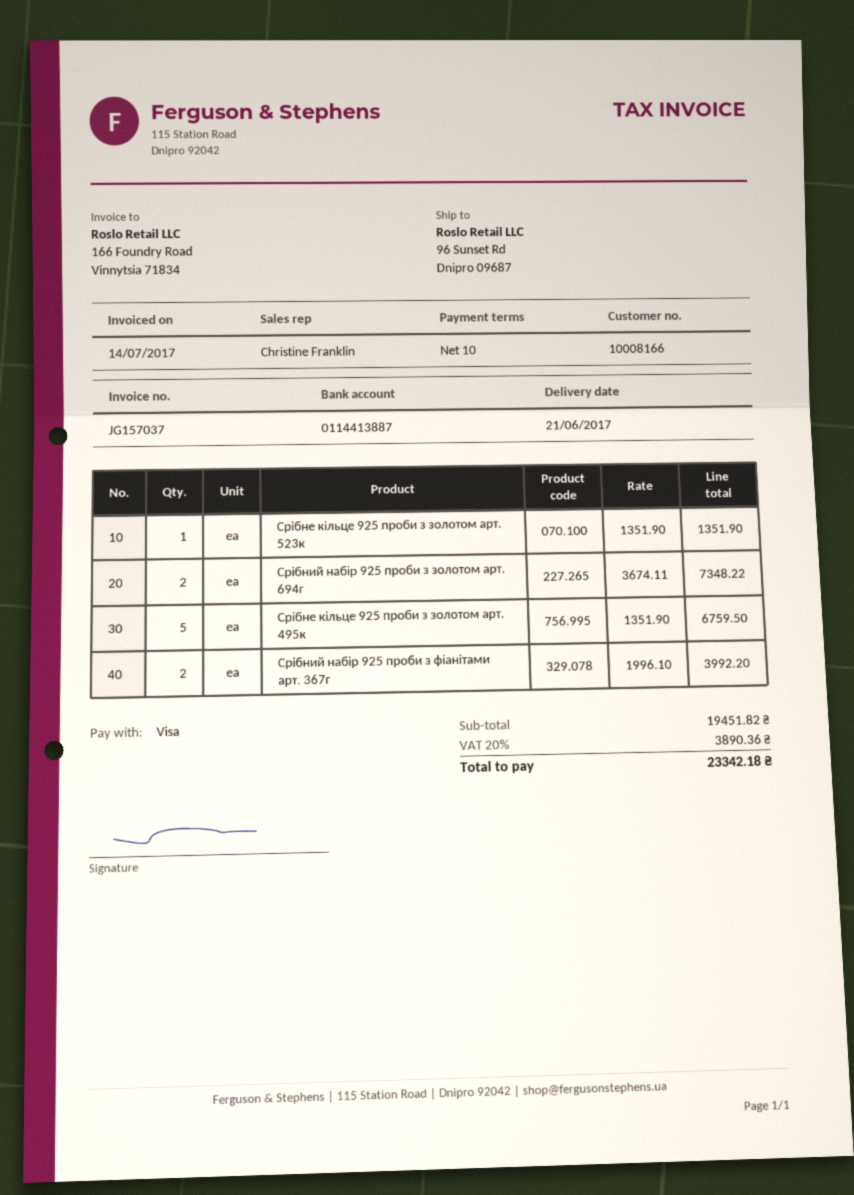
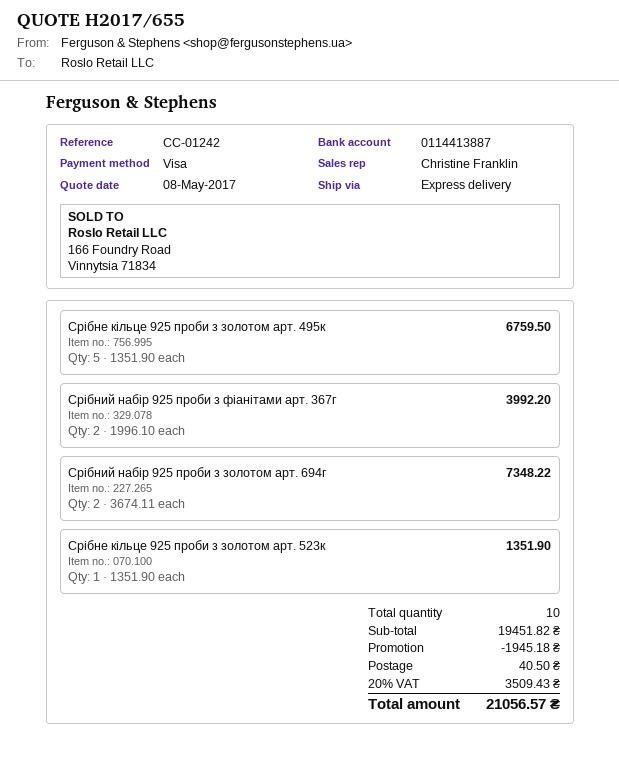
discount: none -> 1945.18
shipping: none -> 40.50
tax: 20% = 3890.36 -> 20% = 3509.43
total: 23342.18 -> 21056.57

